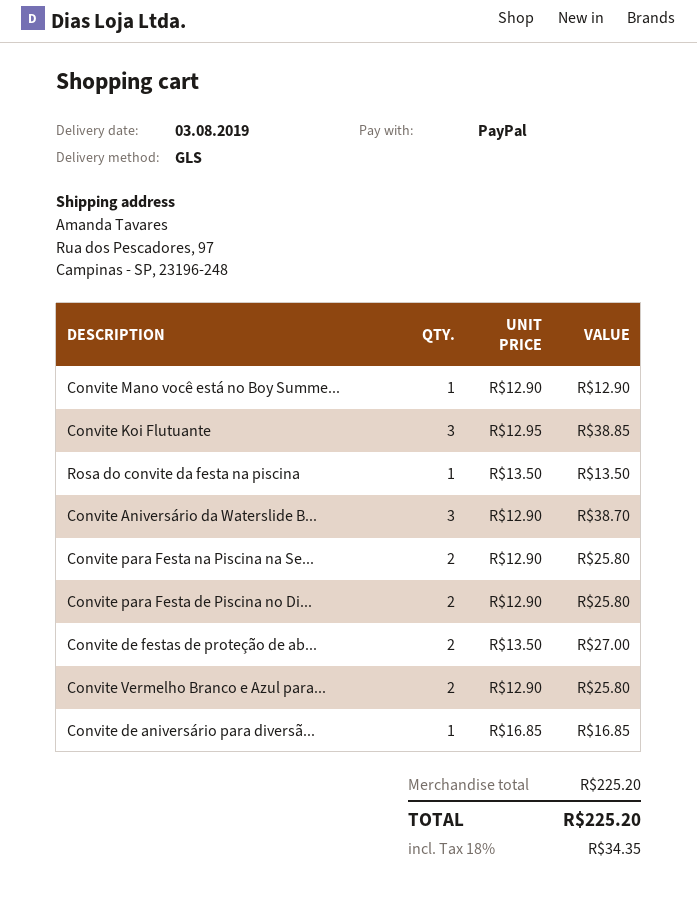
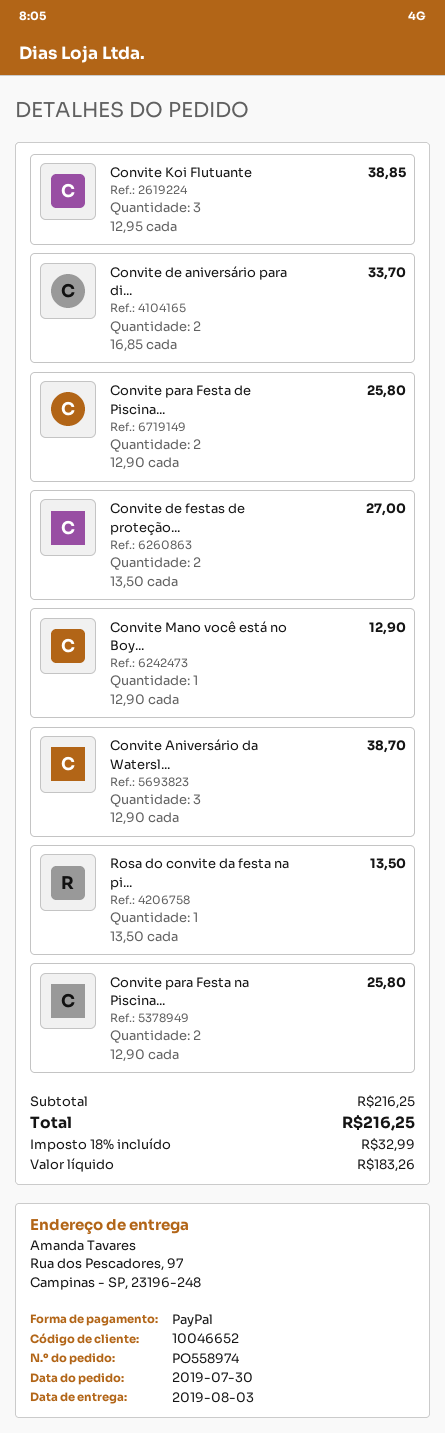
Convite Vermelho Branco e Azul para...: 2 x 12.90 = 25.80 -> none
Convite de aniversário para diversã...: 1 x 16.85 = 16.85 -> 2 x 16.85 = 33.70
subtotal: 225.20 -> 216.25
tax: 18% = 34.35 -> 18% = 32.99
total: 225.20 -> 216.25

